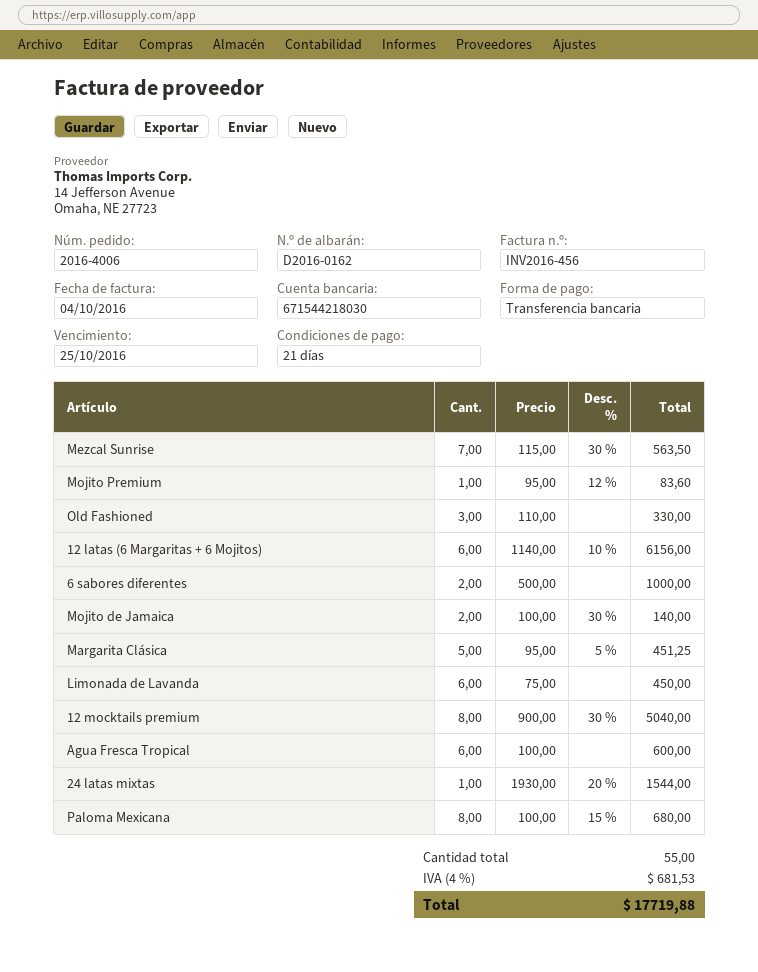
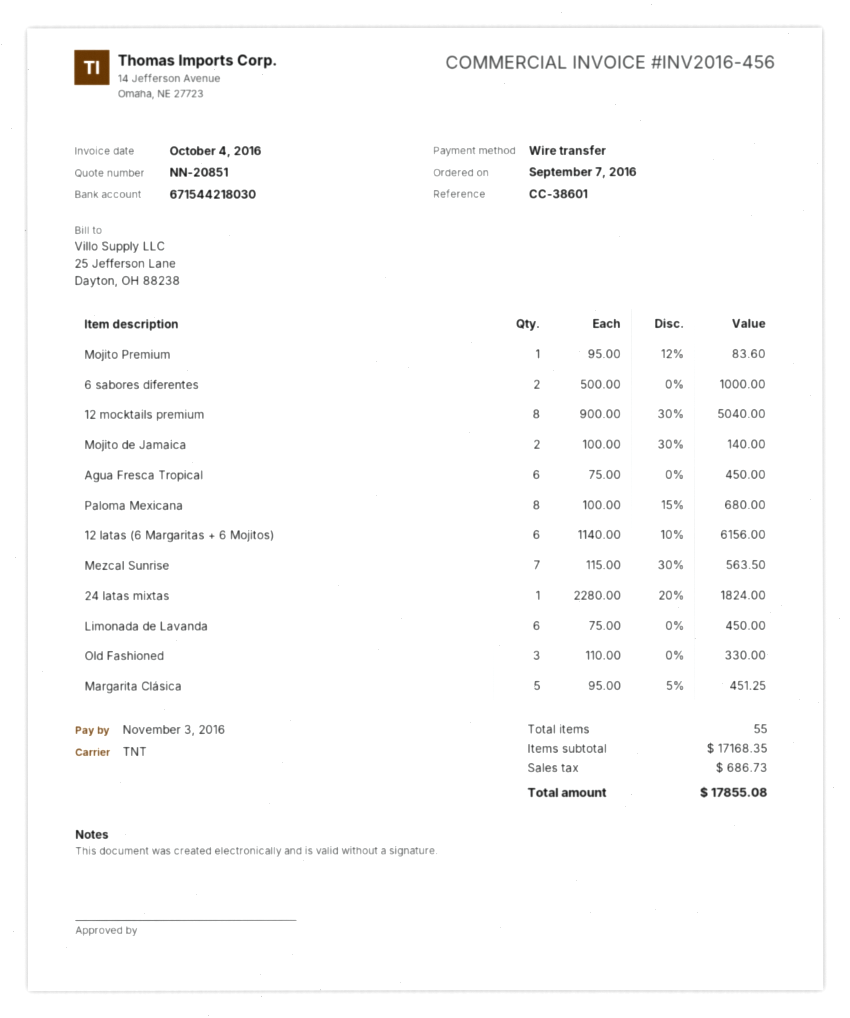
due date: 2016-10-25 -> 2016-11-03
Agua Fresca Tropical: 6 x 100.00 = 600.00 -> 6 x 75.00 = 450.00
24 latas mixtas: 1 x 1930.00 - 20% = 1544.00 -> 1 x 2280.00 - 20% = 1824.00
tax: 681.53 -> 686.73
total: 17719.88 -> 17855.08

